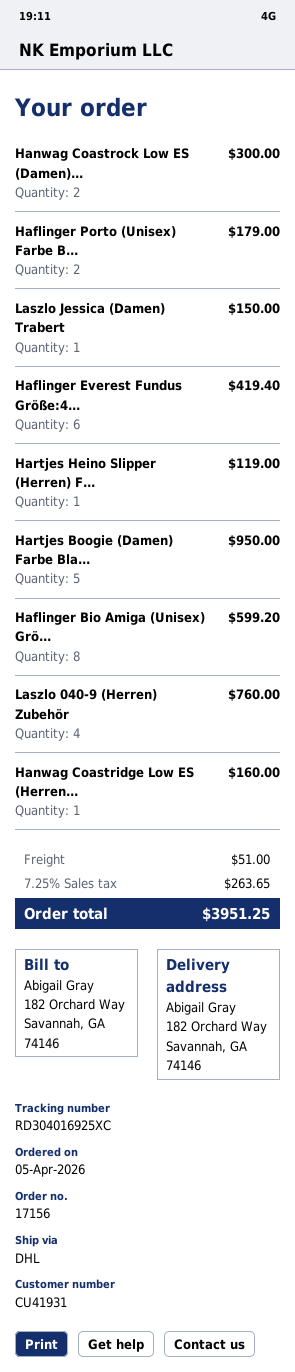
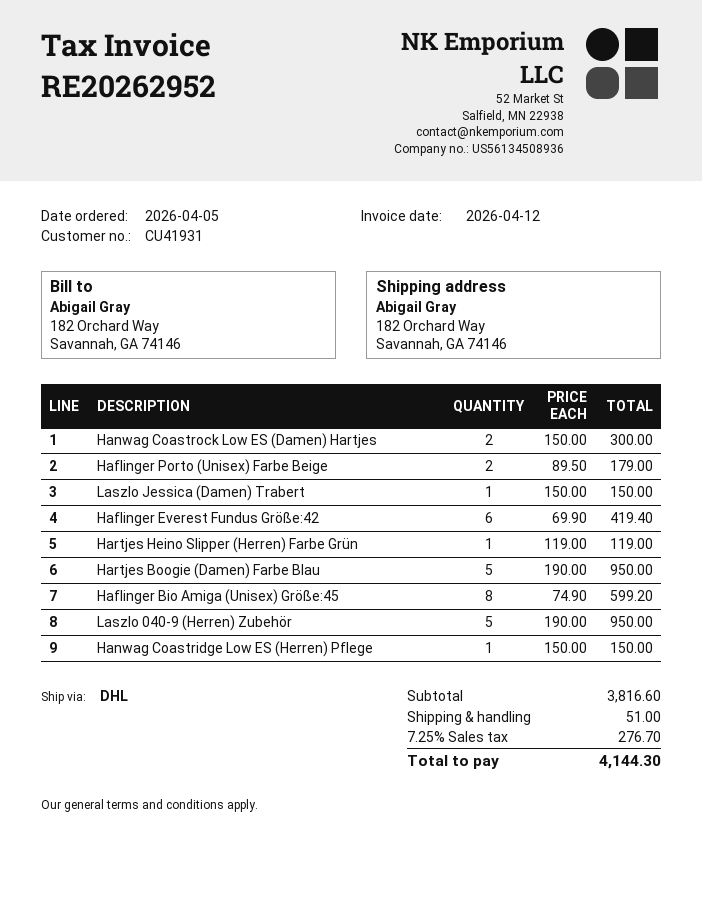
Laszlo 040-9 (Herren) Zubehör: 4 for 760.00 -> 5 for 950.00
Hanwag Coastridge Low ES (Herren...: 1 for 160.00 -> 1 for 150.00
tax: 7.25% = 263.65 -> 7.25% = 276.70
total: 3951.25 -> 4144.30

